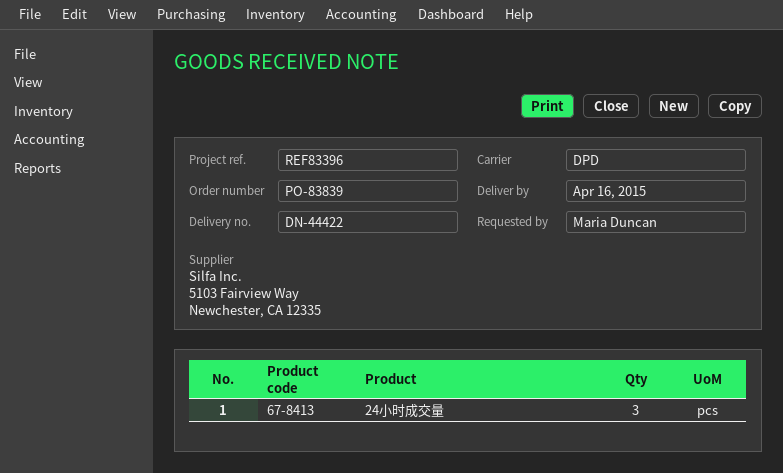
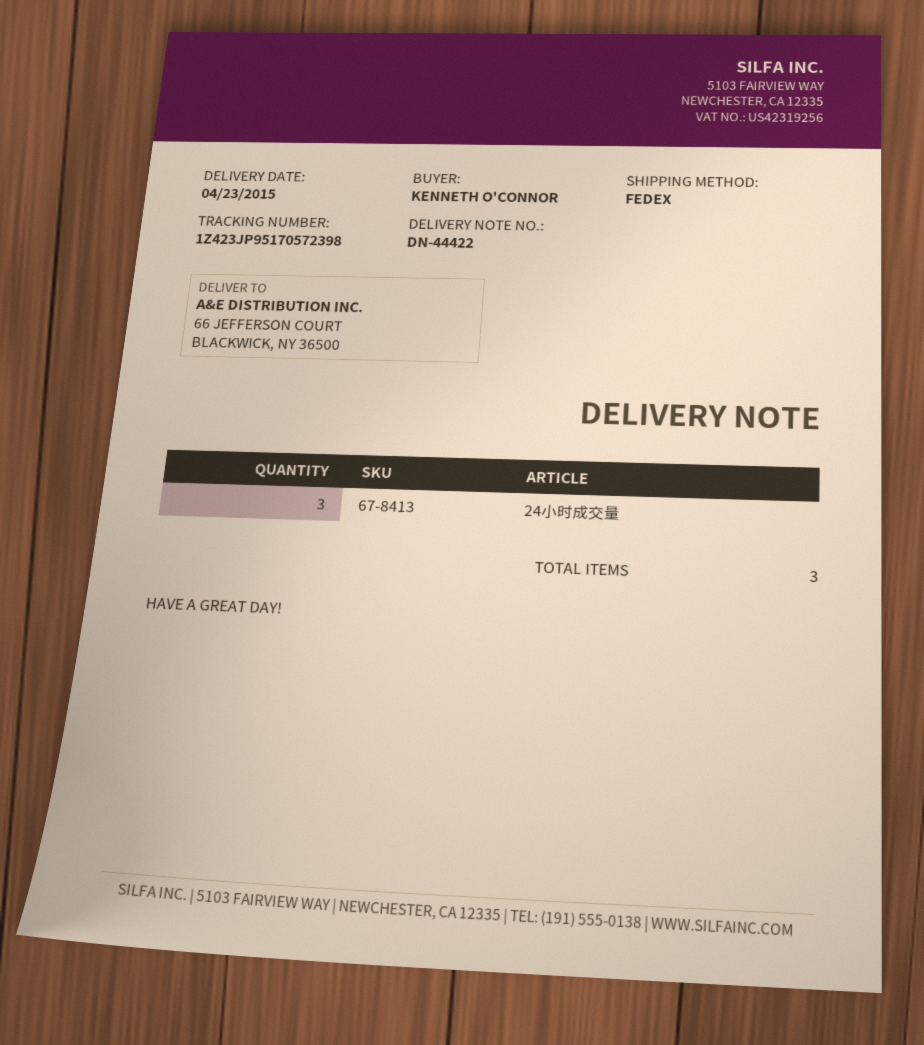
delivery date: 2015-04-16 -> 2015-04-23
ordered by: Maria Duncan -> KENNETH O'CONNOR
shipping method: DPD -> FedEx

